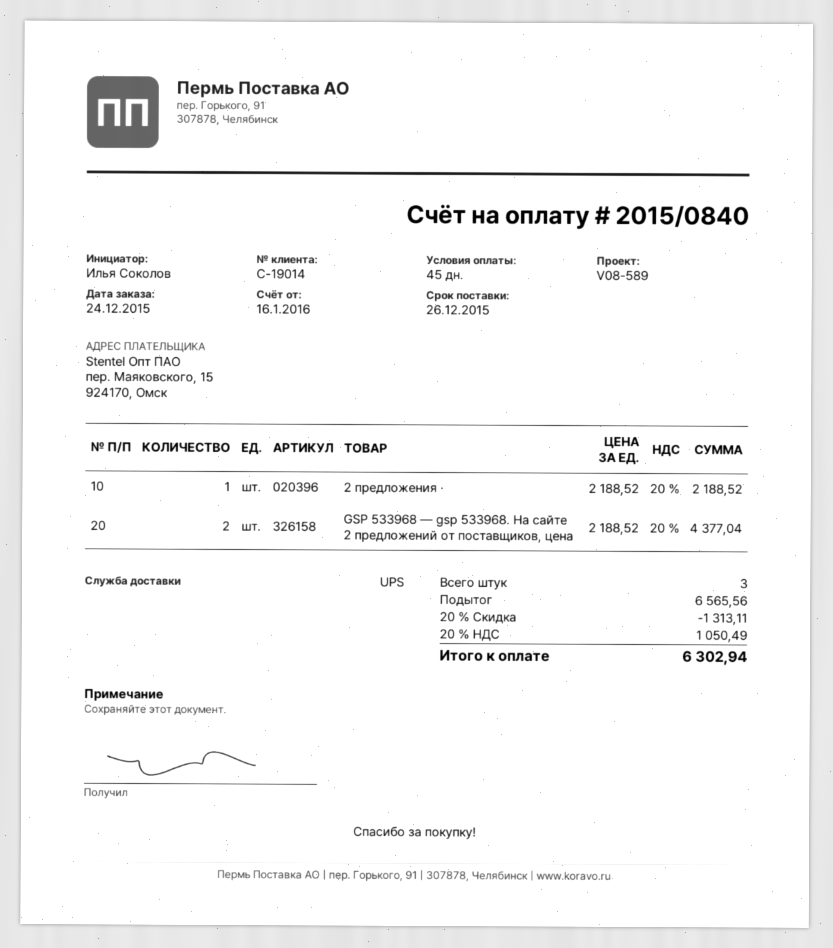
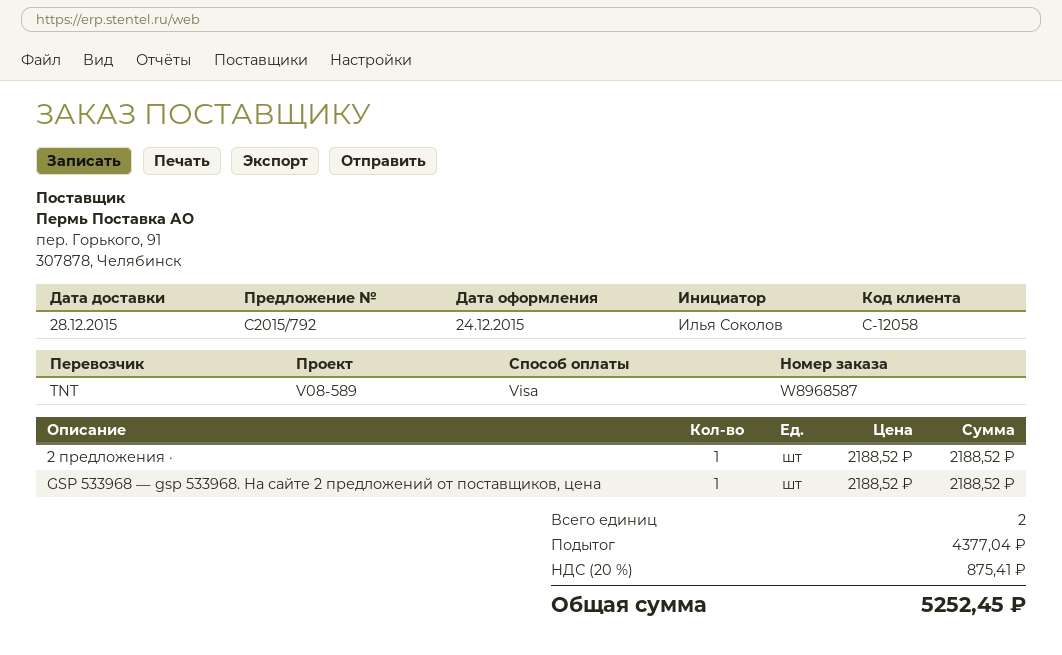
delivery date: 2015-12-26 -> 2015-12-28
customer number: C-19014 -> C-12058
shipping method: UPS -> TNT
GSP 533968 — gsp 533968. На сайте 2 предложений от поставщиков, цена: 2 x 2188.52 = 4377.04 -> 1 x 2188.52 = 2188.52
total quantity: 3 -> 2
subtotal: 6565.56 -> 4377.04
discount: 20% = 1313.11 -> none
tax: 20% = 1050.49 -> 20% = 875.41
total: 6302.94 -> 5252.45

